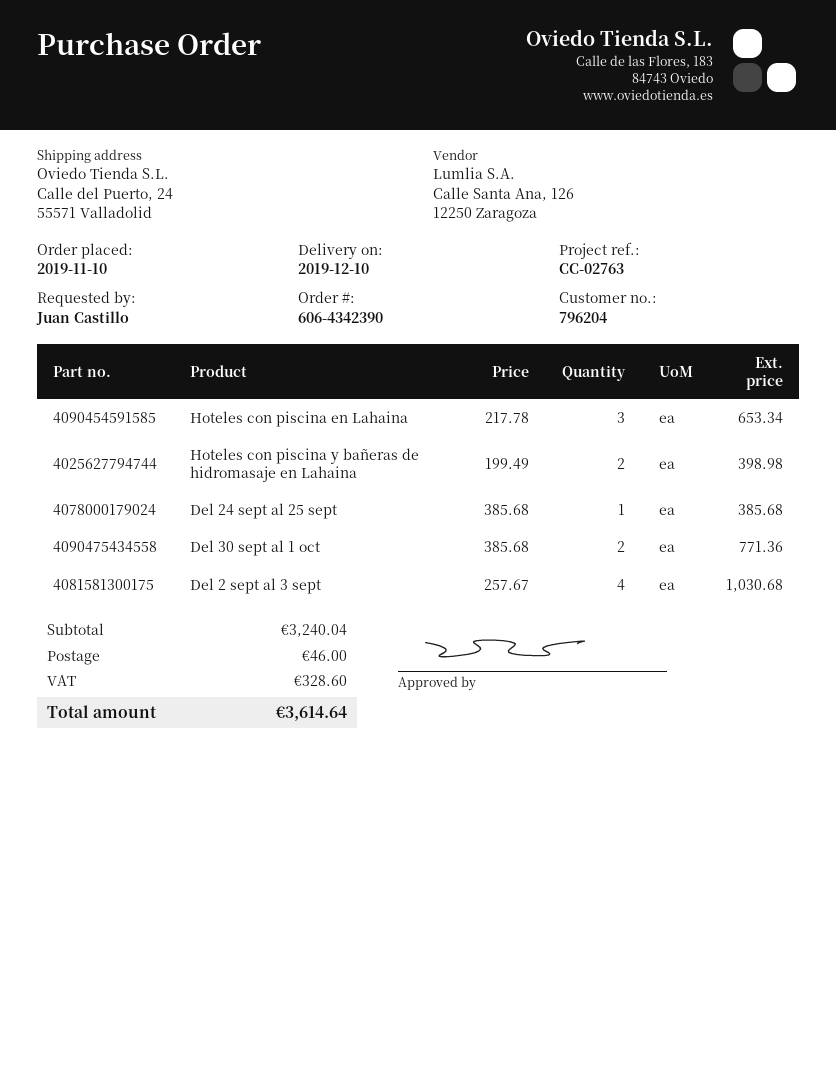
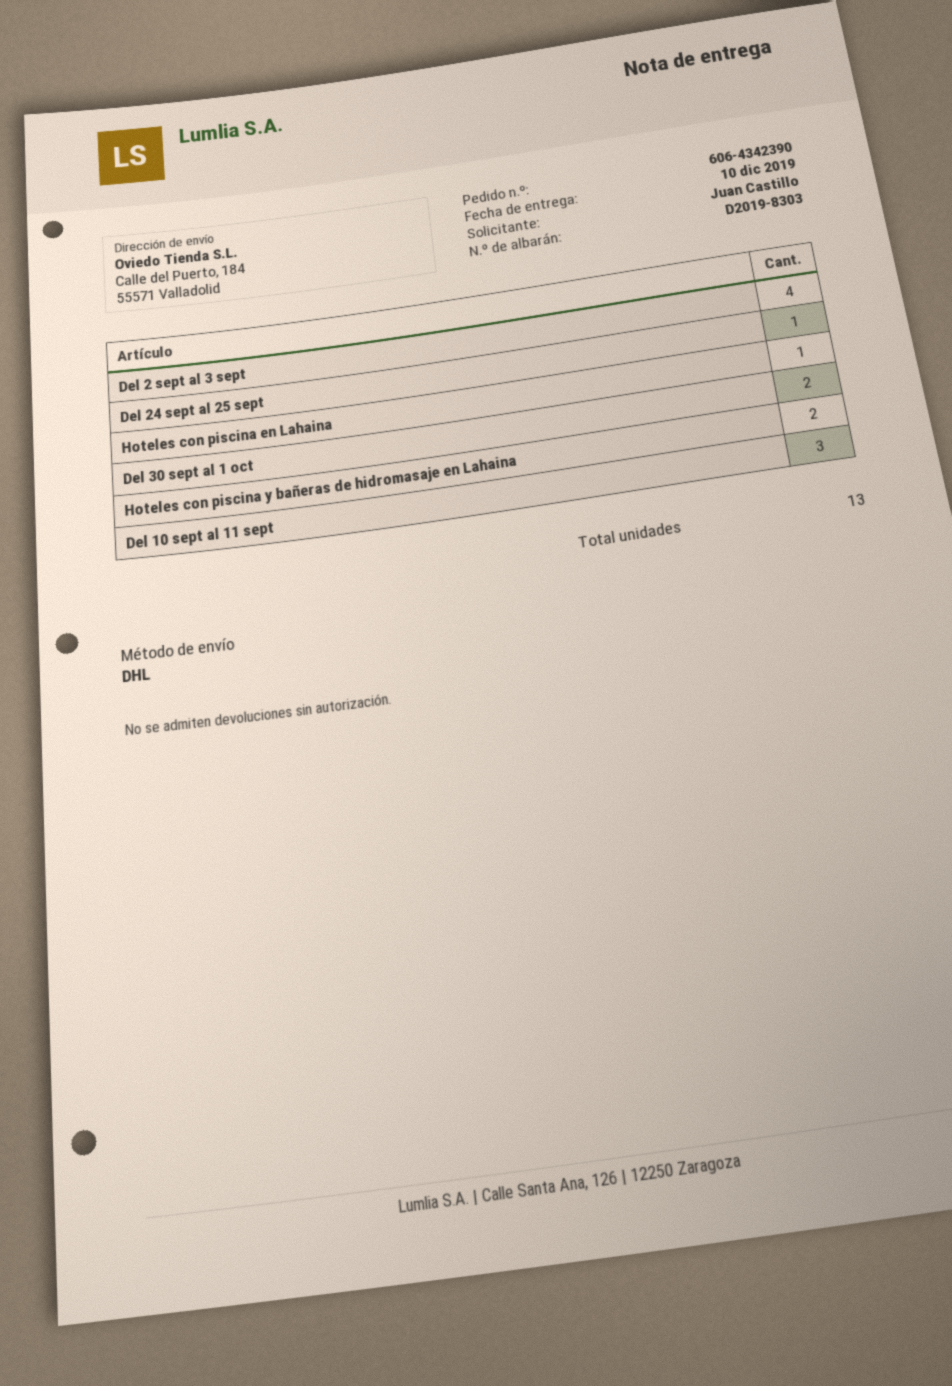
ship to: Calle del Puerto, 24, 55571 Valladolid -> Calle del Puerto, 184, 55571 Valladolid
Hoteles con piscina en Lahaina: 3 -> 1
Del 10 sept al 11 sept: none -> 3

